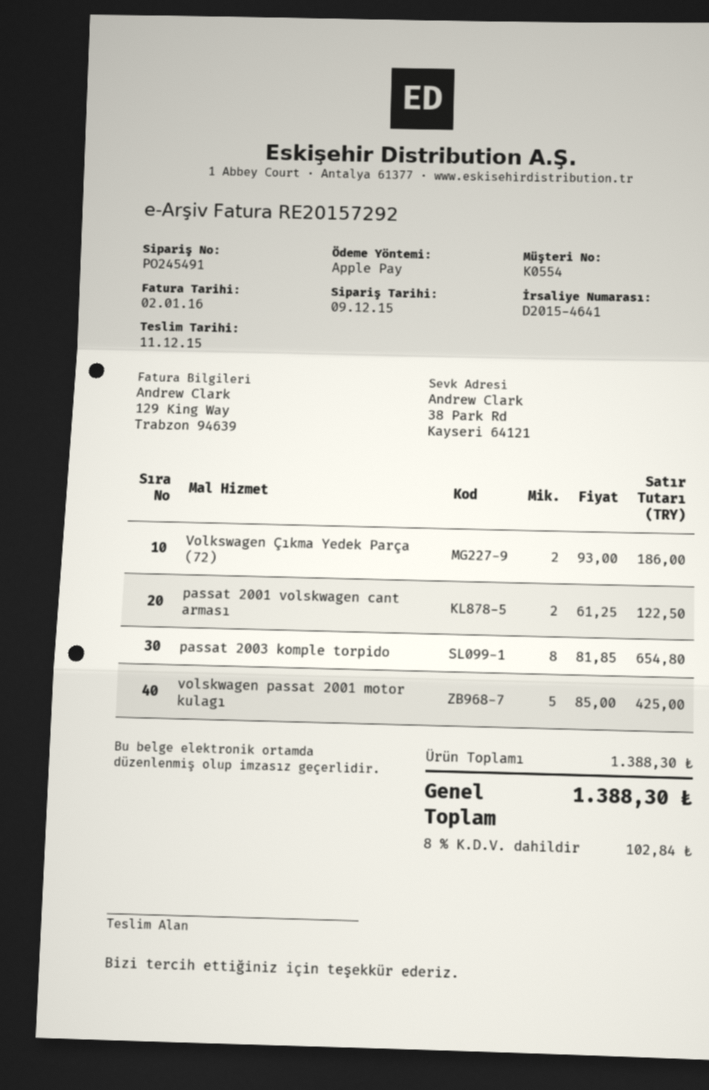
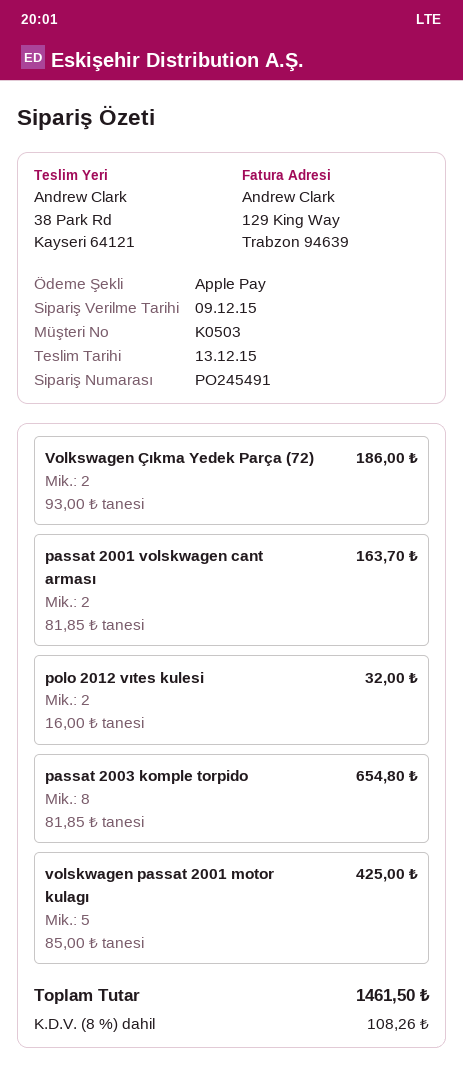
delivery date: 2015-12-11 -> 2015-12-13
customer number: K0554 -> K0503
passat 2001 volskwagen cant arması: 2 x 61.25 = 122.50 -> 2 x 81.85 = 163.70
polo 2012 vıtes kulesi: none -> 2 x 16.00 = 32.00
tax: 8% = 102.84 -> 8% = 108.26
total: 1388.30 -> 1461.50

